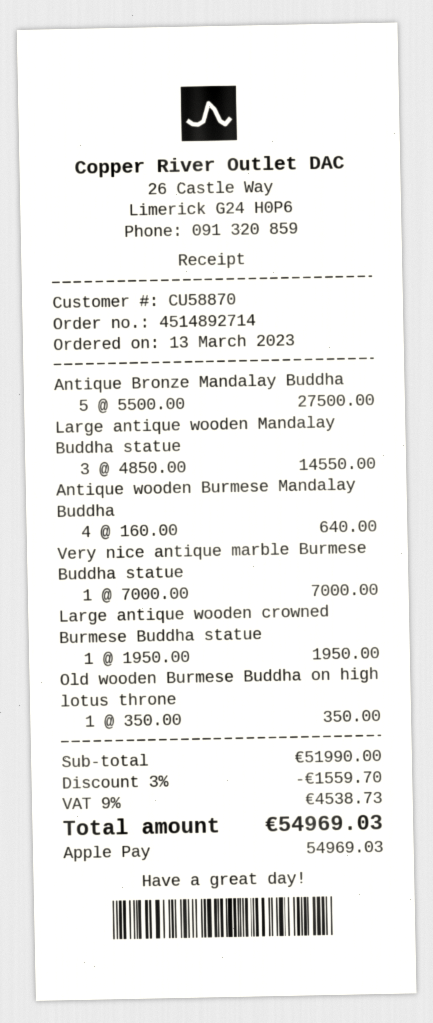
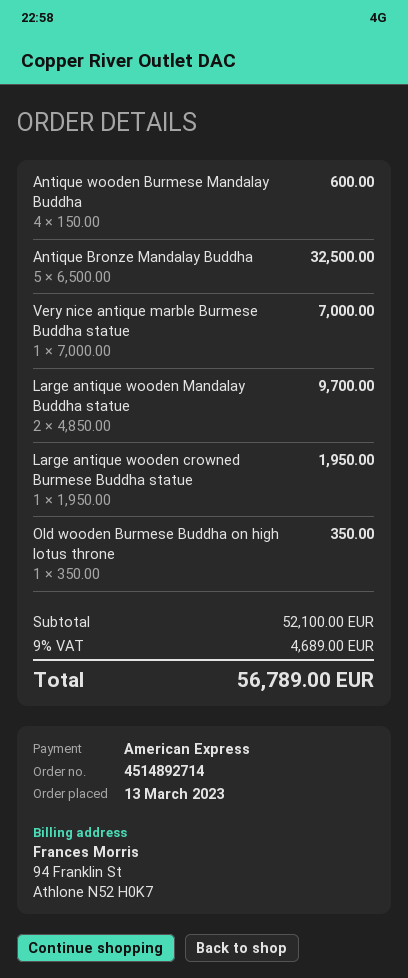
payment method: Apple Pay -> American Express
Antique Bronze Mandalay Buddha: 5 x 5500.00 = 27500.00 -> 5 x 6500.00 = 32500.00
Large antique wooden Mandalay Buddha statue: 3 x 4850.00 = 14550.00 -> 2 x 4850.00 = 9700.00
Antique wooden Burmese Mandalay Buddha: 4 x 160.00 = 640.00 -> 4 x 150.00 = 600.00
subtotal: 51990.00 -> 52100.00
discount: 3% = 1559.70 -> none
tax: 9% = 4538.73 -> 9% = 4689.00
total: 54969.03 -> 56789.00

